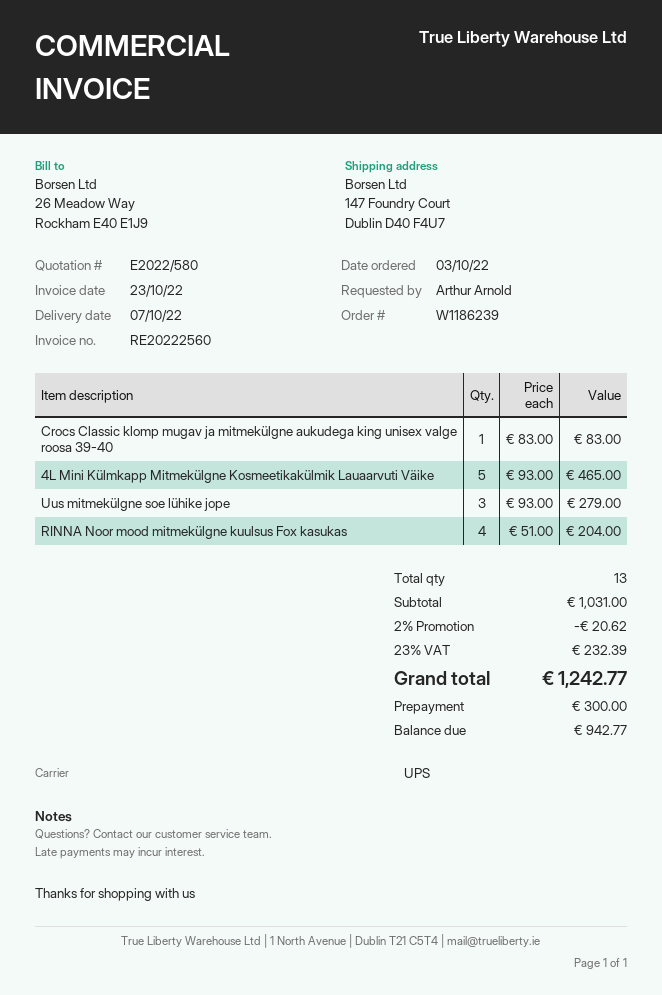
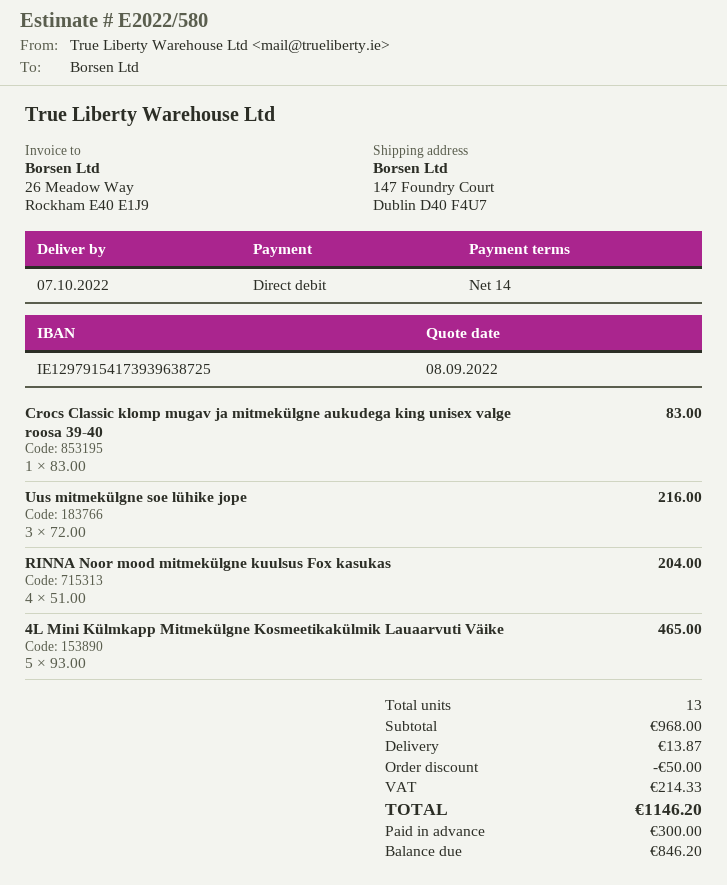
Uus mitmekülgne soe lühike jope: 3 x 93.00 = 279.00 -> 3 x 72.00 = 216.00
subtotal: 1031.00 -> 968.00
discount: 20.62 -> 50.00
shipping: none -> 13.87
tax: 232.39 -> 214.33
total: 1242.77 -> 1146.20
balance: 942.77 -> 846.20

